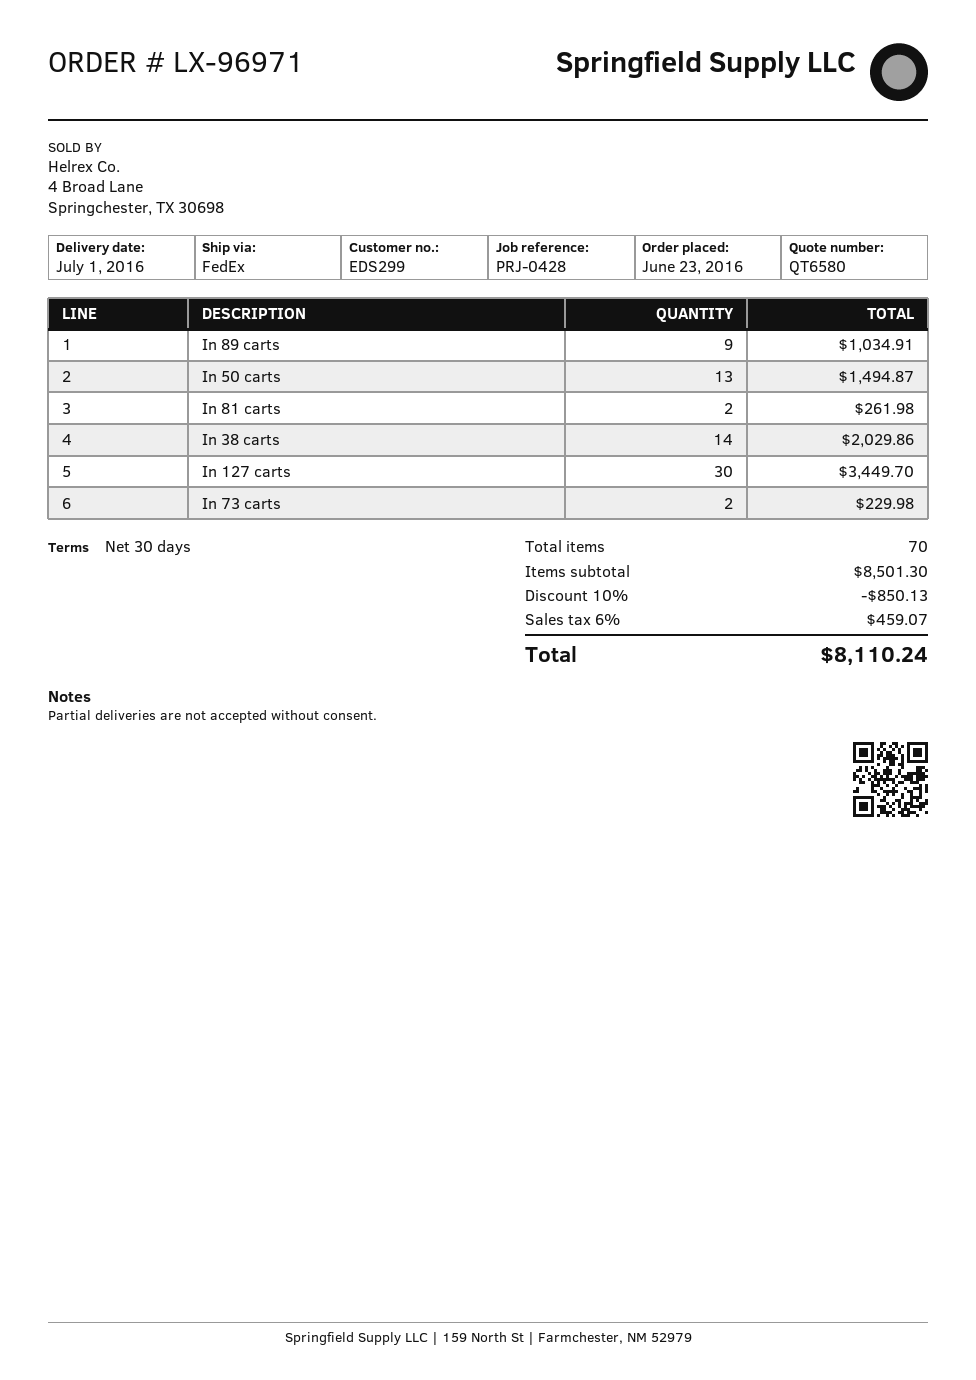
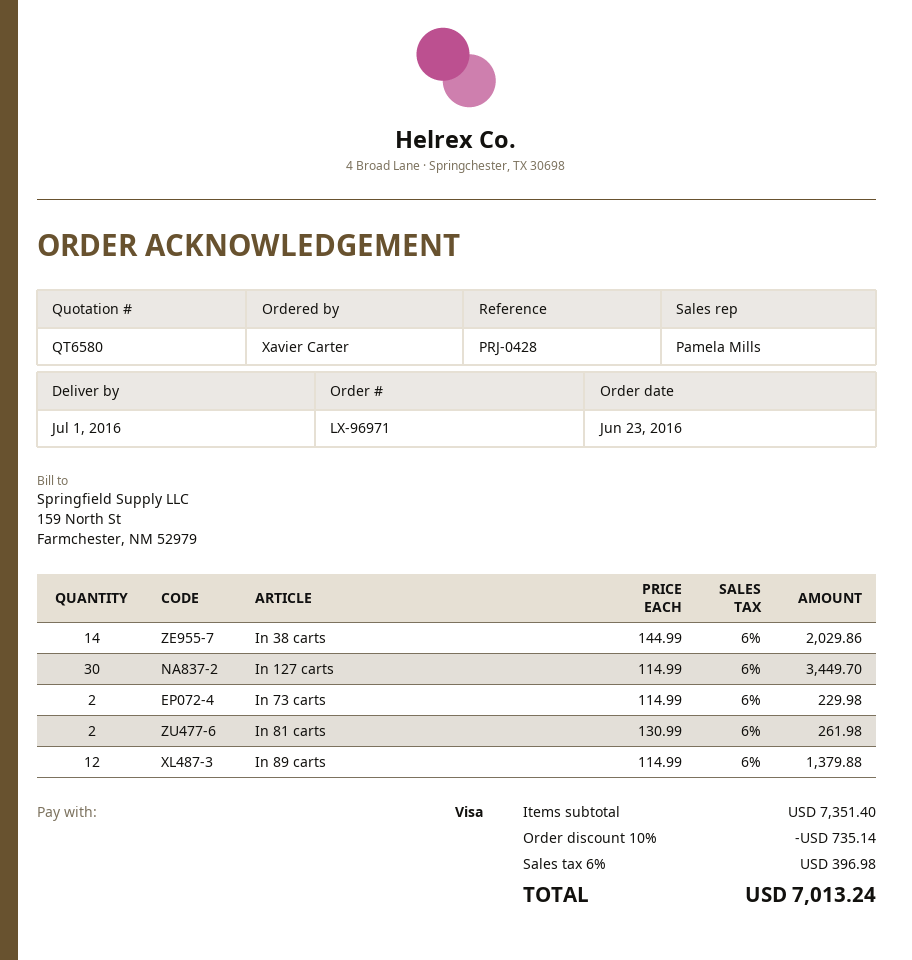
In 89 carts: 9 for 1034.91 -> 12 for 1379.88
In 50 carts: 13 for 1494.87 -> none
subtotal: 8501.30 -> 7351.40
discount: 10% = 850.13 -> 10% = 735.14
tax: 6% = 459.07 -> 6% = 396.98
total: 8110.24 -> 7013.24

